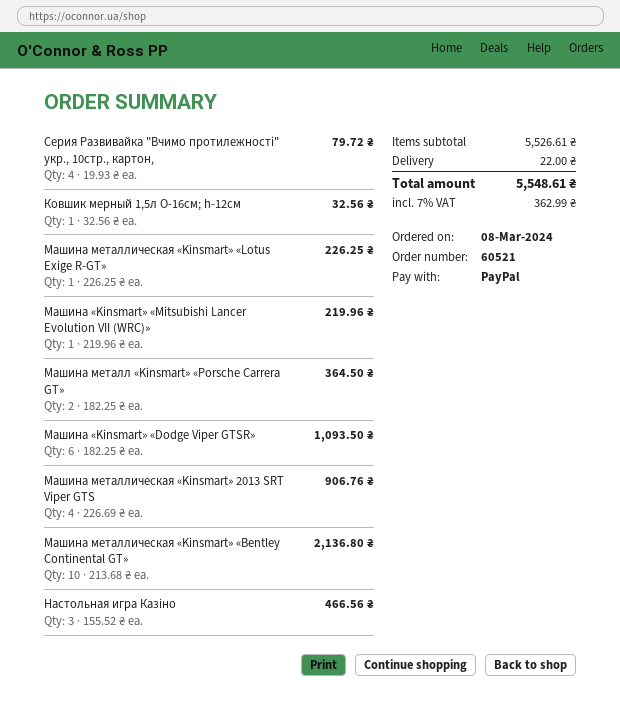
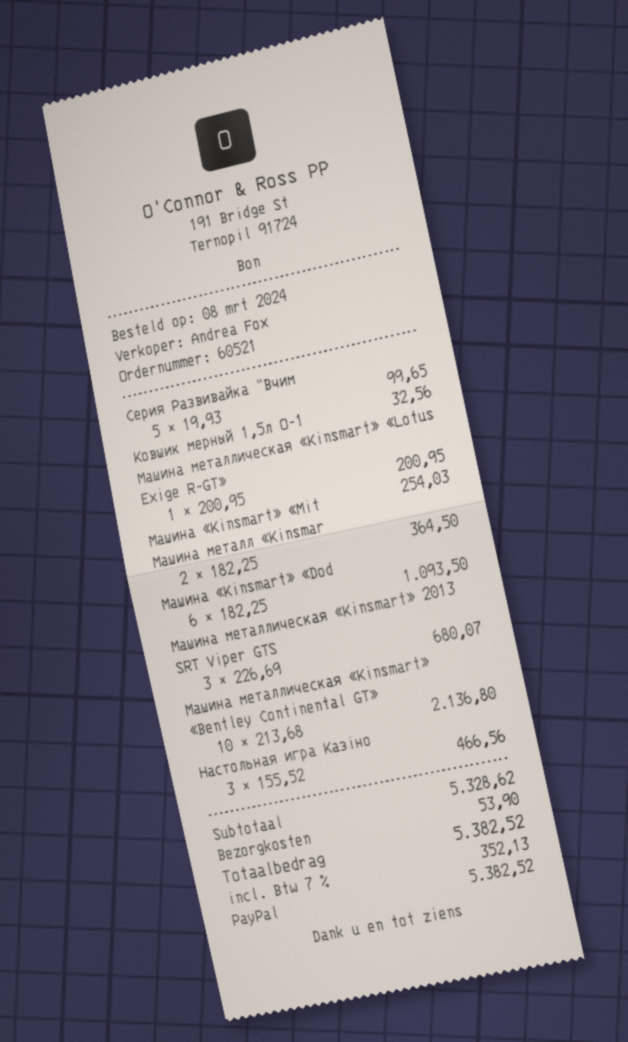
Серия Развивайка "Вчимо протилежності" укр., 10стр., картон,: 4 x 19.93 = 79.72 -> 5 x 19.93 = 99.65
Машина металлическая «Kinsmart» «Lotus Exige R-GT»: 1 x 226.25 = 226.25 -> 1 x 200.95 = 200.95
Машина «Kinsmart» «Mitsubishi Lancer Evolution VII (WRC)»: 1 x 219.96 = 219.96 -> 1 x 254.03 = 254.03
Машина металлическая «Kinsmart» 2013 SRT Viper GTS: 4 x 226.69 = 906.76 -> 3 x 226.69 = 680.07
subtotal: 5526.61 -> 5328.62
shipping: 22.00 -> 53.90
tax: 7% = 362.99 -> 7% = 352.13
total: 5548.61 -> 5382.52

